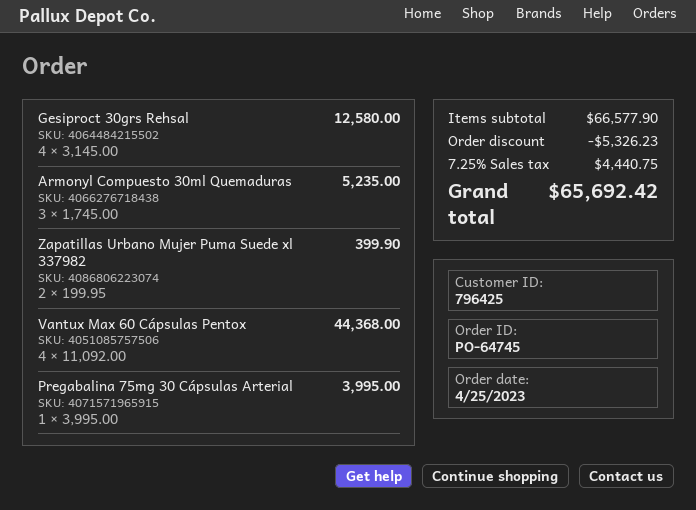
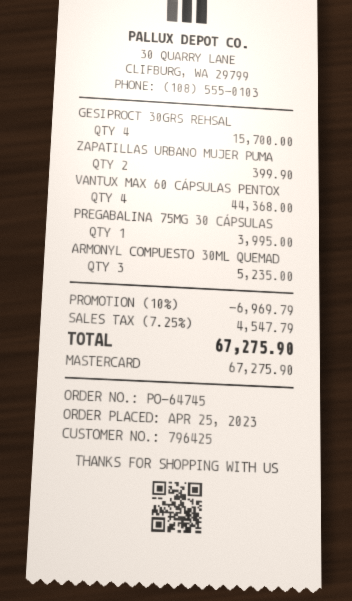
Gesiproct 30grs Rehsal: 4 for 12580.00 -> 4 for 15700.00
discount: 5326.23 -> 6969.79
tax: 7.25% = 4440.75 -> 7.25% = 4547.79
total: 65692.42 -> 67275.90

